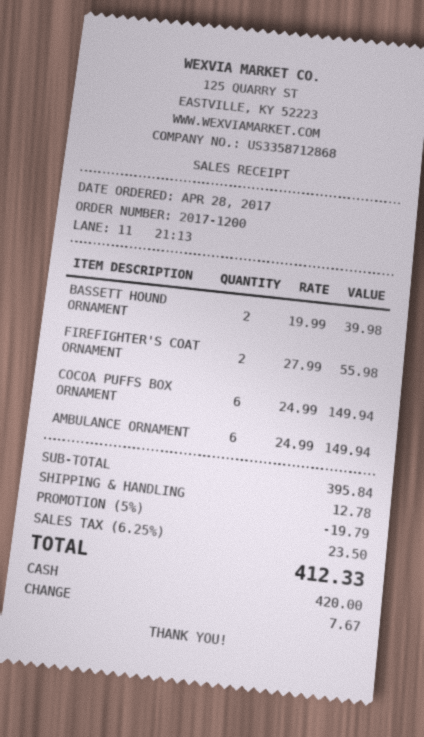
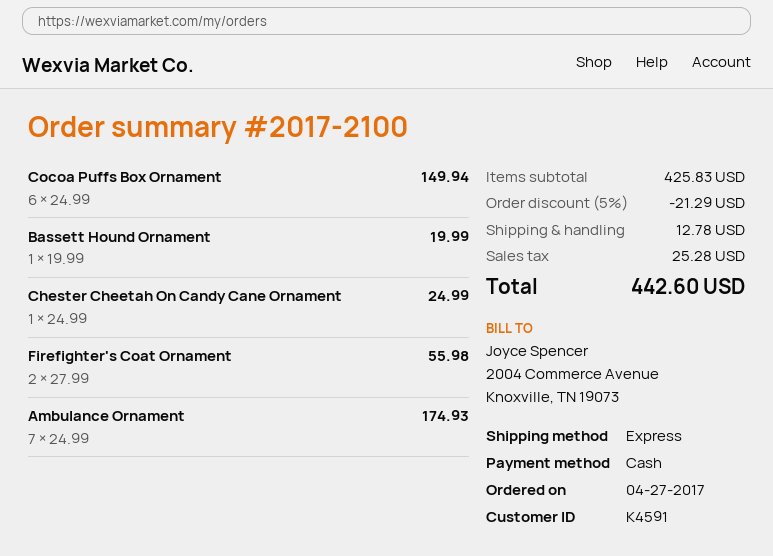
order number: 2017-1200 -> 2017-2100
order date: 2017-04-28 -> 2017-04-27
BASSETT HOUND ORNAMENT: 2 x 19.99 = 39.98 -> 1 x 19.99 = 19.99
AMBULANCE ORNAMENT: 6 x 24.99 = 149.94 -> 7 x 24.99 = 174.93
Chester Cheetah On Candy Cane Ornament: none -> 1 x 24.99 = 24.99
subtotal: 395.84 -> 425.83
discount: 5% = 19.79 -> 5% = 21.29
tax: 23.50 -> 25.28
total: 412.33 -> 442.60

